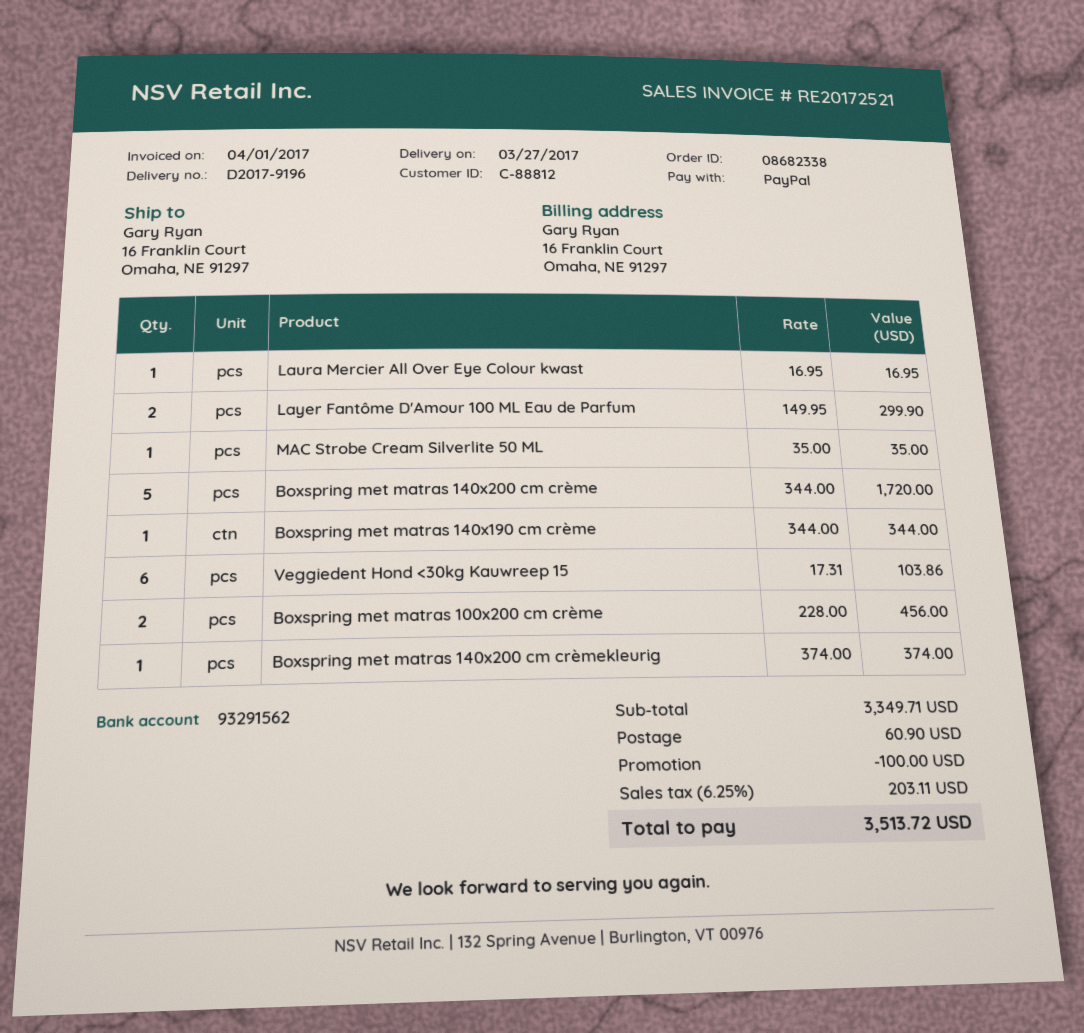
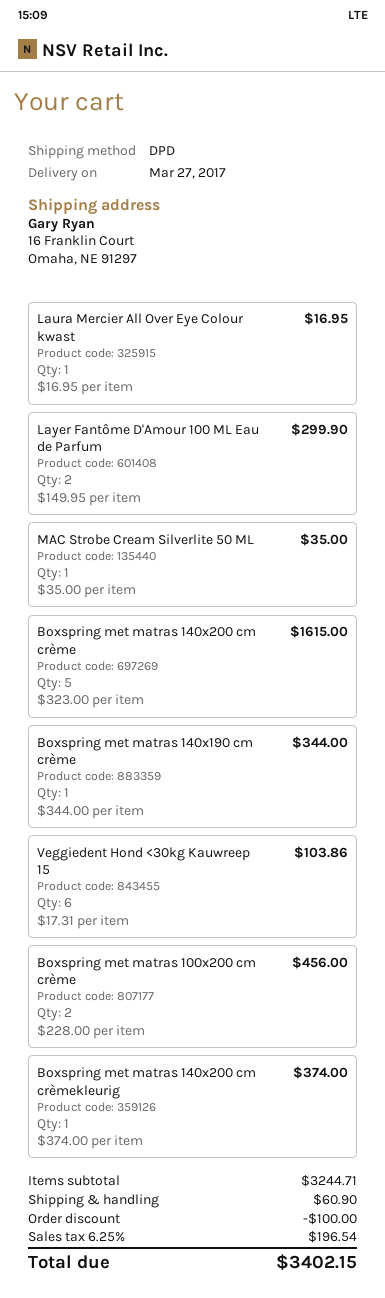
Boxspring met matras 140x200 cm crème: 5 x 344.00 = 1720.00 -> 5 x 323.00 = 1615.00
subtotal: 3349.71 -> 3244.71
tax: 6.25% = 203.11 -> 6.25% = 196.54
total: 3513.72 -> 3402.15

